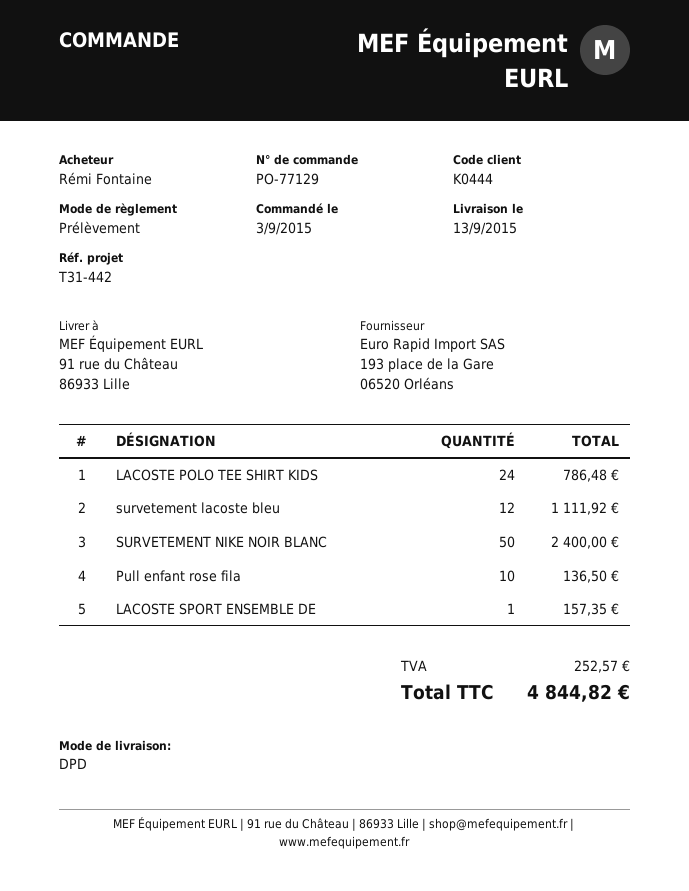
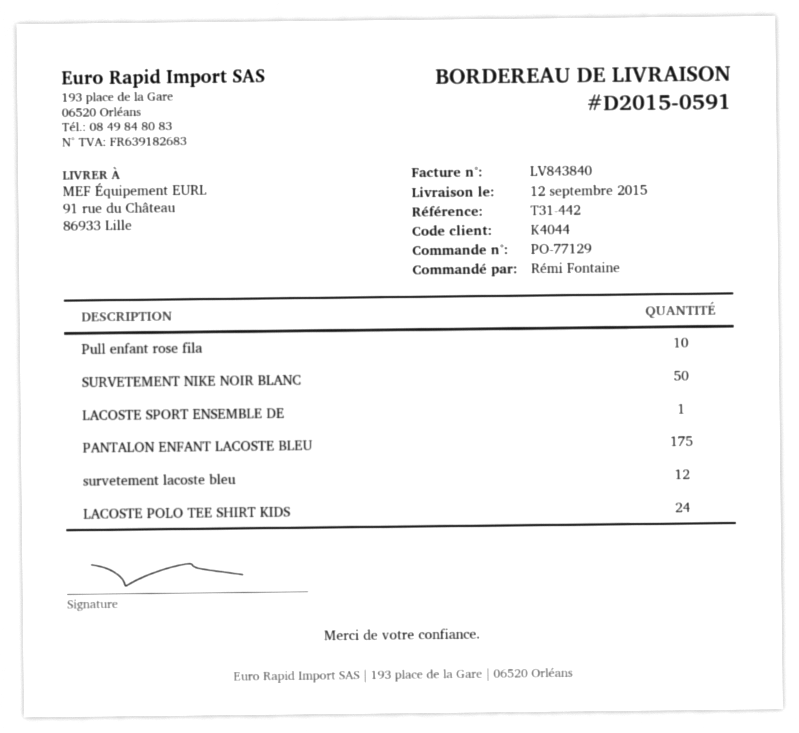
delivery date: 2015-09-13 -> 2015-09-12
customer number: K0444 -> K4044
PANTALON ENFANT LACOSTE BLEU: none -> 175

